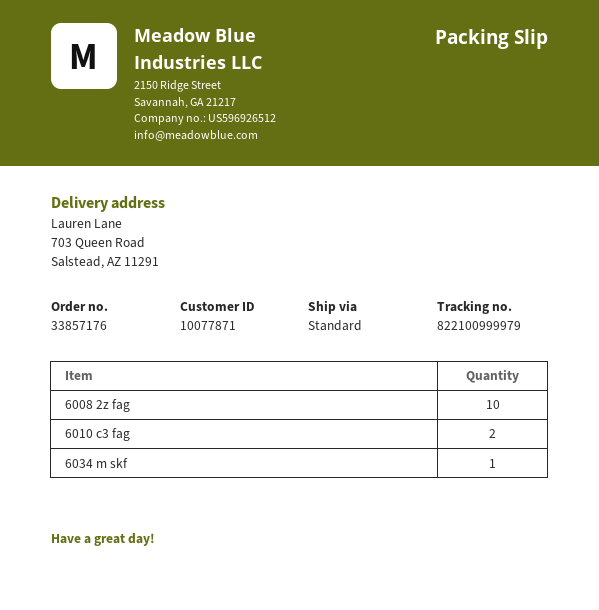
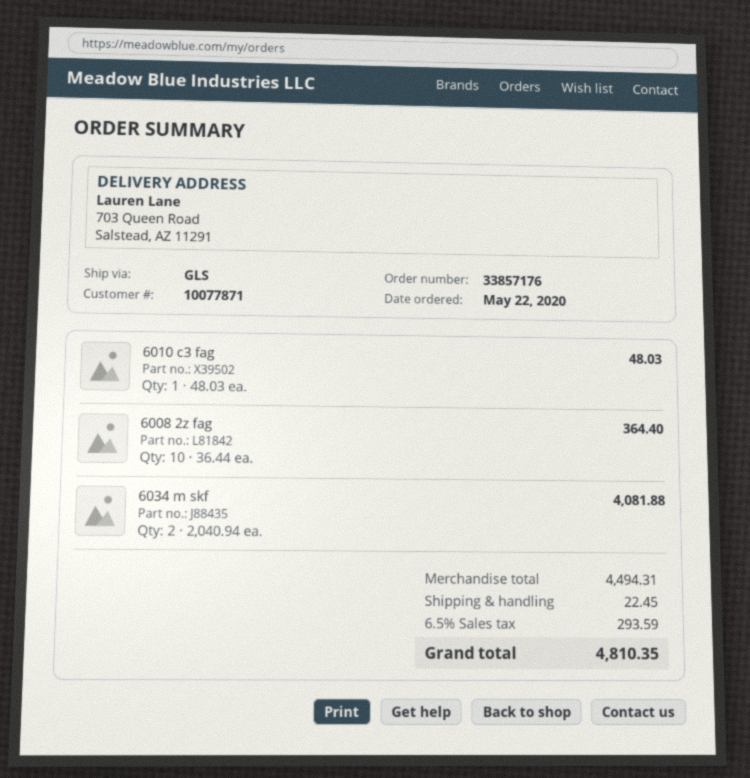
shipping method: standard -> GLS
6010 c3 fag: 2 -> 1
6034 m skf: 1 -> 2

